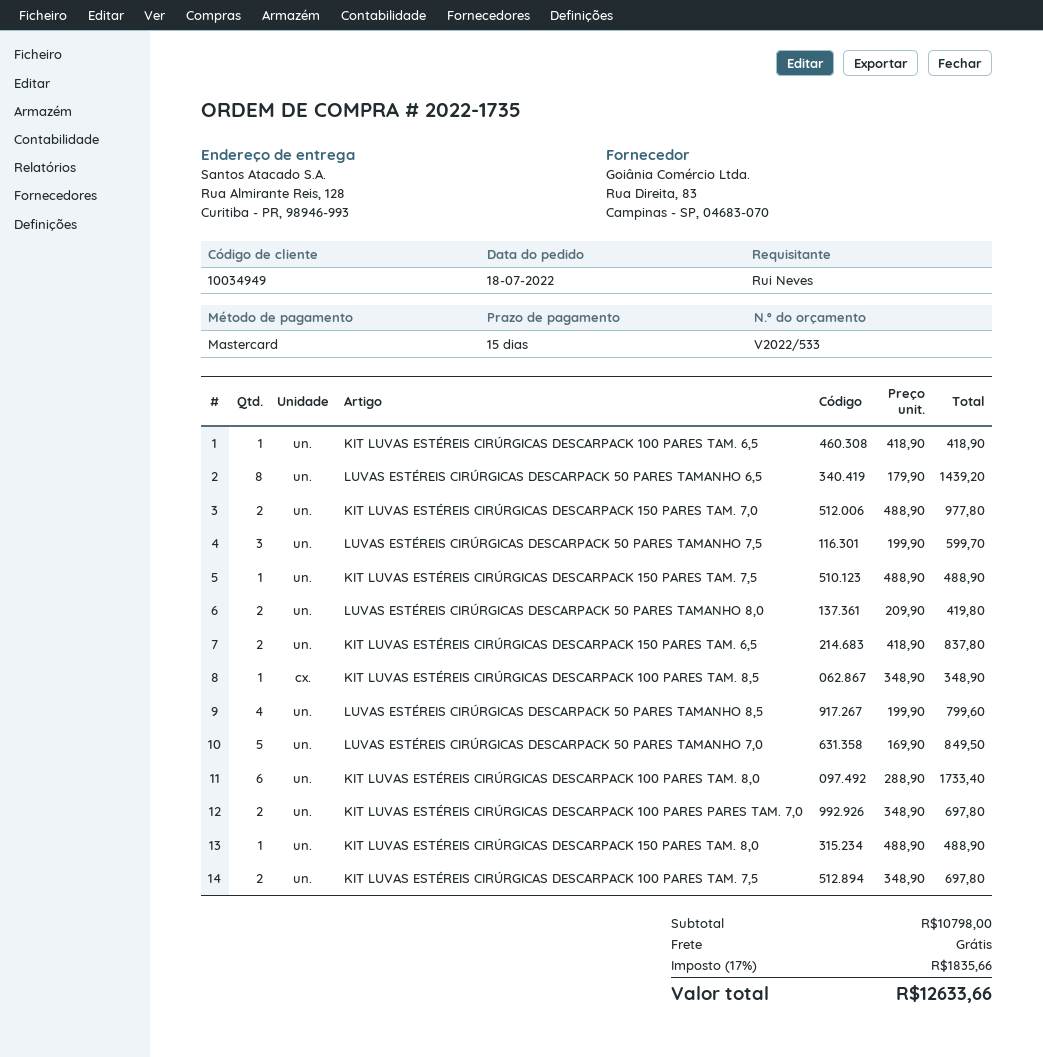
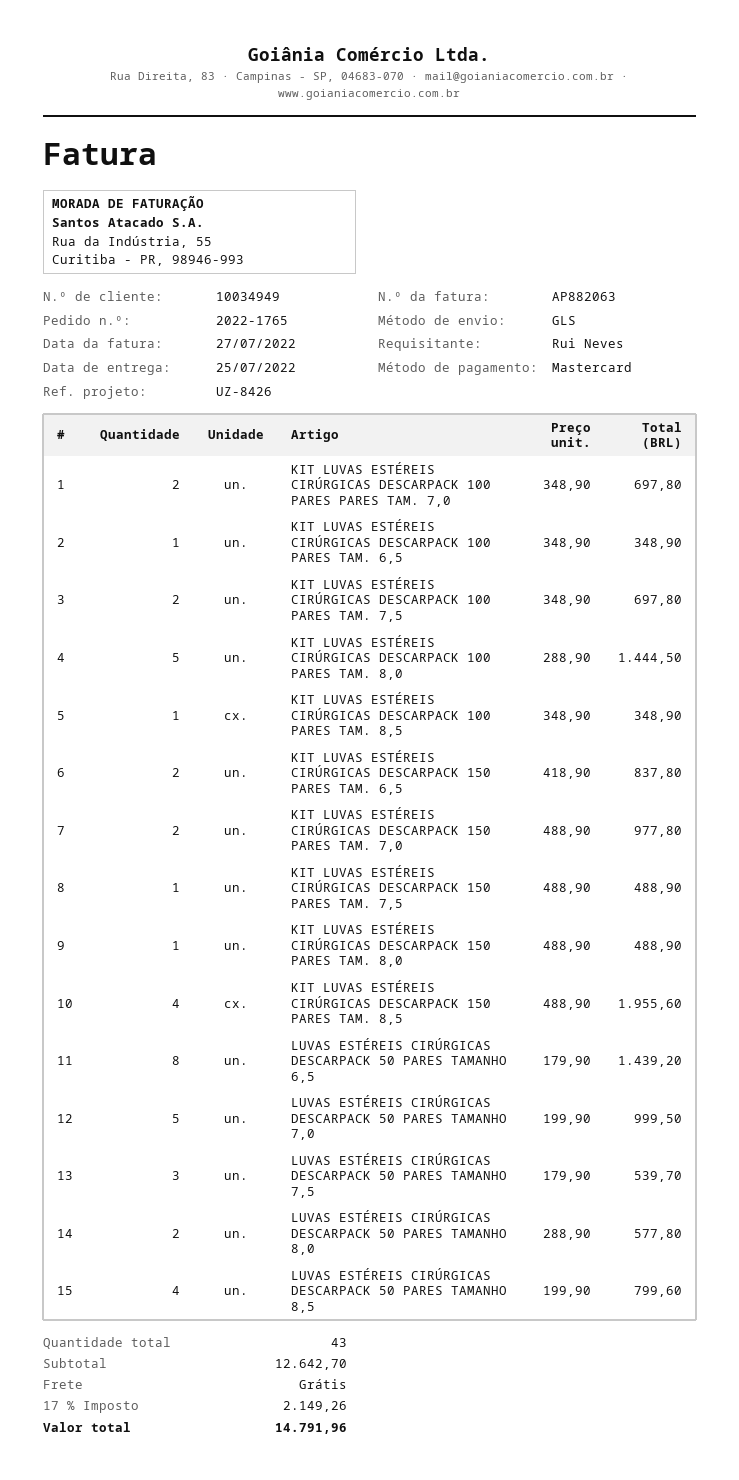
order number: 2022-1735 -> 2022-1765
KIT LUVAS ESTÉREIS CIRÚRGICAS DESCARPACK 100 PARES TAM. 6,5: 1 x 418.90 = 418.90 -> 1 x 348.90 = 348.90
LUVAS ESTÉREIS CIRÚRGICAS DESCARPACK 50 PARES TAMANHO 7,5: 3 x 199.90 = 599.70 -> 3 x 179.90 = 539.70
LUVAS ESTÉREIS CIRÚRGICAS DESCARPACK 50 PARES TAMANHO 8,0: 2 x 209.90 = 419.80 -> 2 x 288.90 = 577.80
LUVAS ESTÉREIS CIRÚRGICAS DESCARPACK 50 PARES TAMANHO 7,0: 5 x 169.90 = 849.50 -> 5 x 199.90 = 999.50
KIT LUVAS ESTÉREIS CIRÚRGICAS DESCARPACK 100 PARES TAM. 8,0: 6 x 288.90 = 1733.40 -> 5 x 288.90 = 1444.50
KIT LUVAS ESTÉREIS CIRÚRGICAS DESCARPACK 150 PARES TAM. 8,5: none -> 4 x 488.90 = 1955.60
subtotal: 10798.00 -> 12642.70
tax: 17% = 1835.66 -> 17% = 2149.26
total: 12633.66 -> 14791.96

